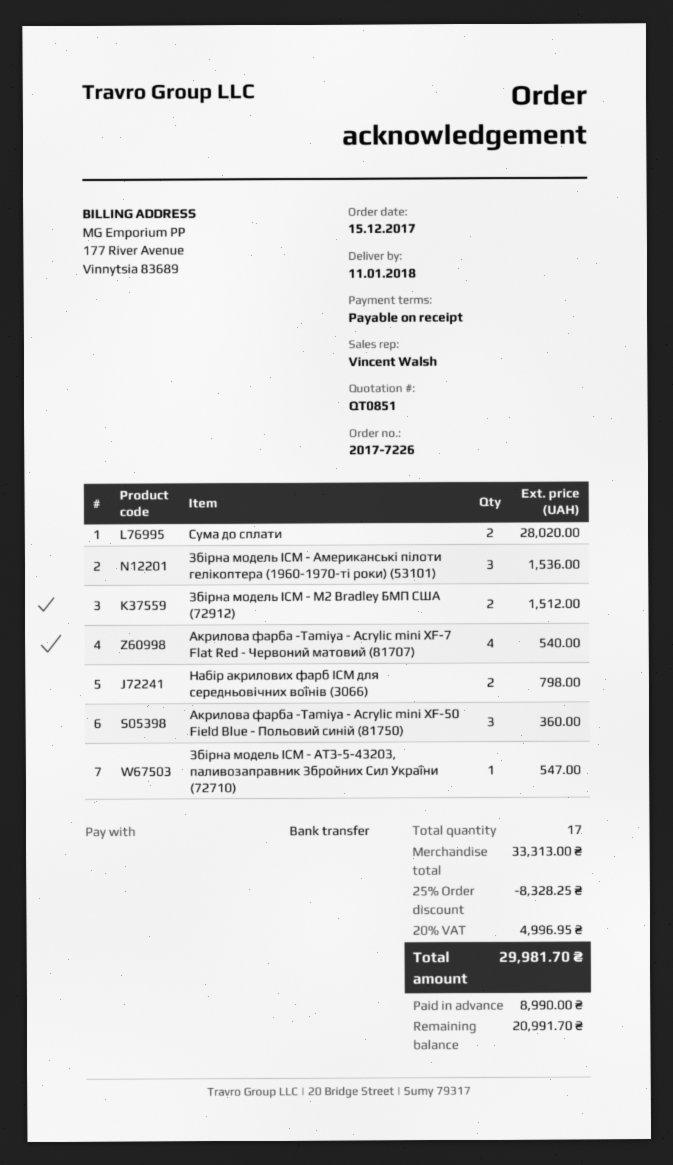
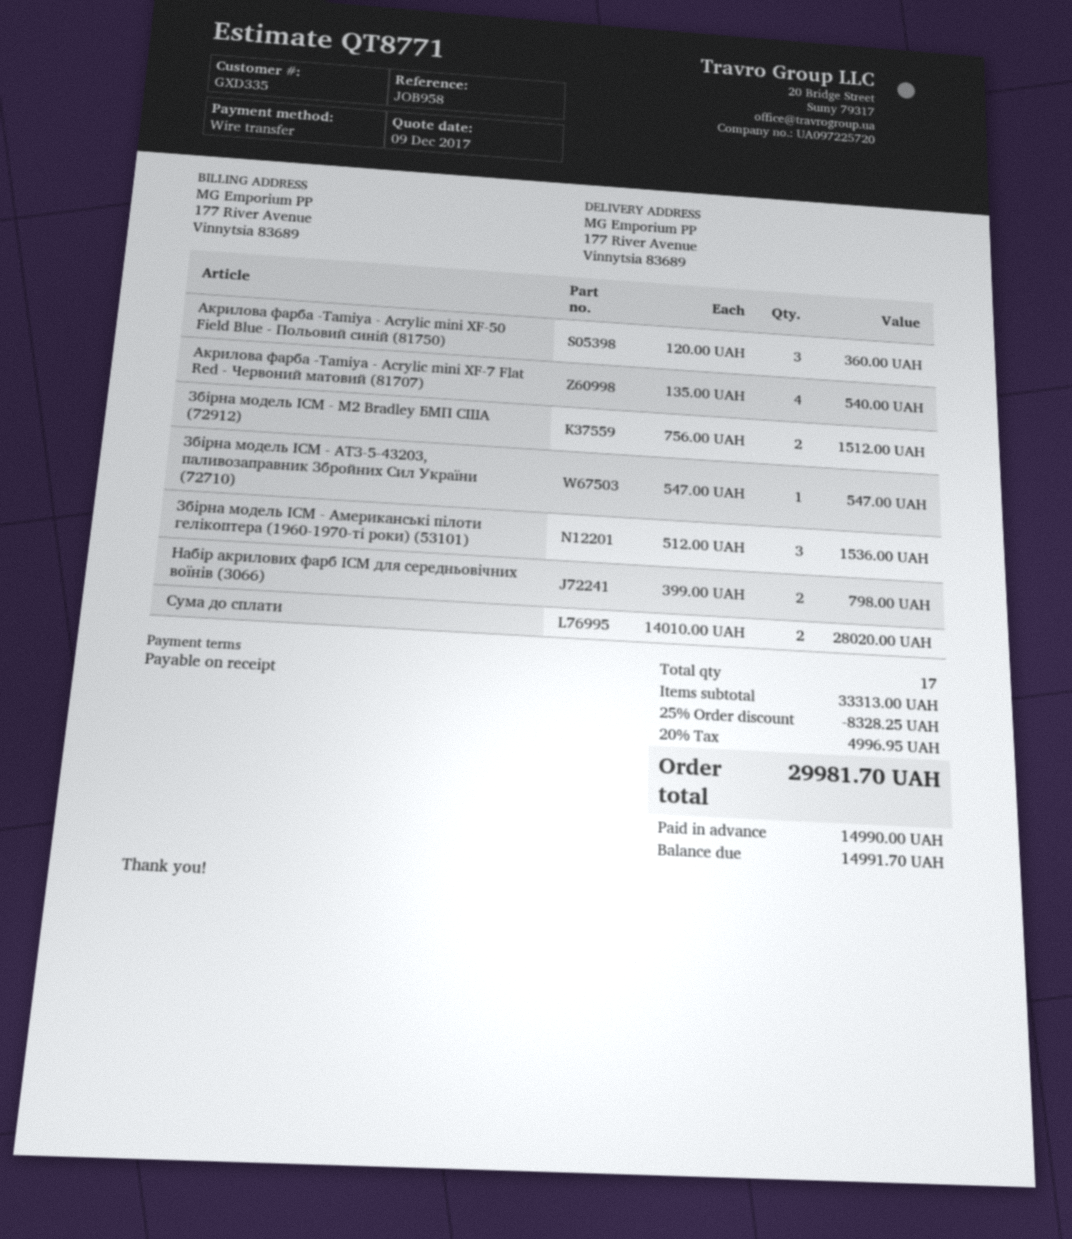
quote number: QT0851 -> QT8771
deposit: 8990.00 -> 14990.00
balance: 20991.70 -> 14991.70

